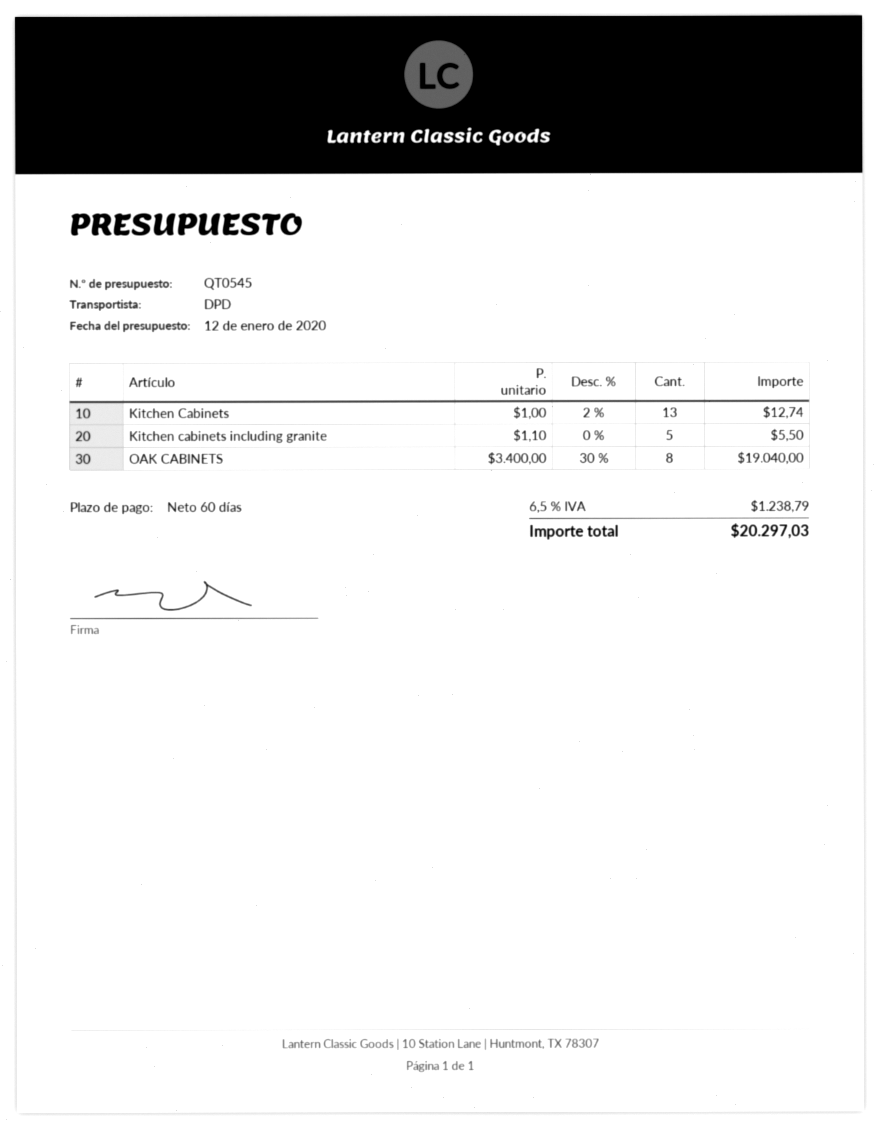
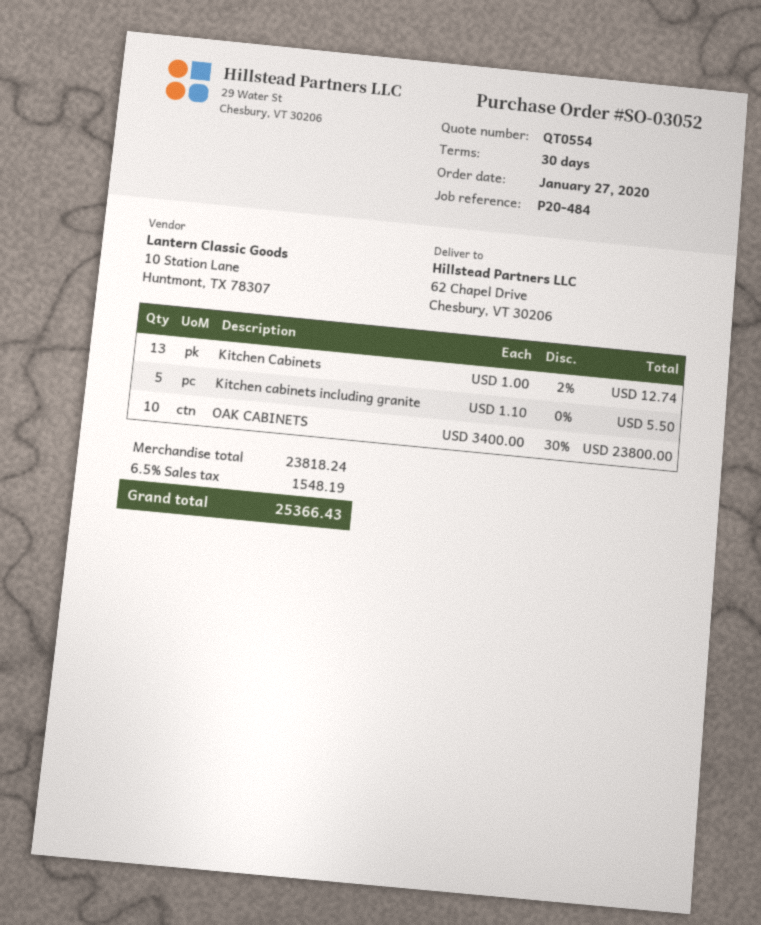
quote number: QT0545 -> QT0554
payment terms: 60 days -> 30 days
OAK CABINETS: 8 x 3400.00 - 30% = 19040.00 -> 10 x 3400.00 - 30% = 23800.00
tax: 6.5% = 1238.79 -> 6.5% = 1548.19
total: 20297.03 -> 25366.43

